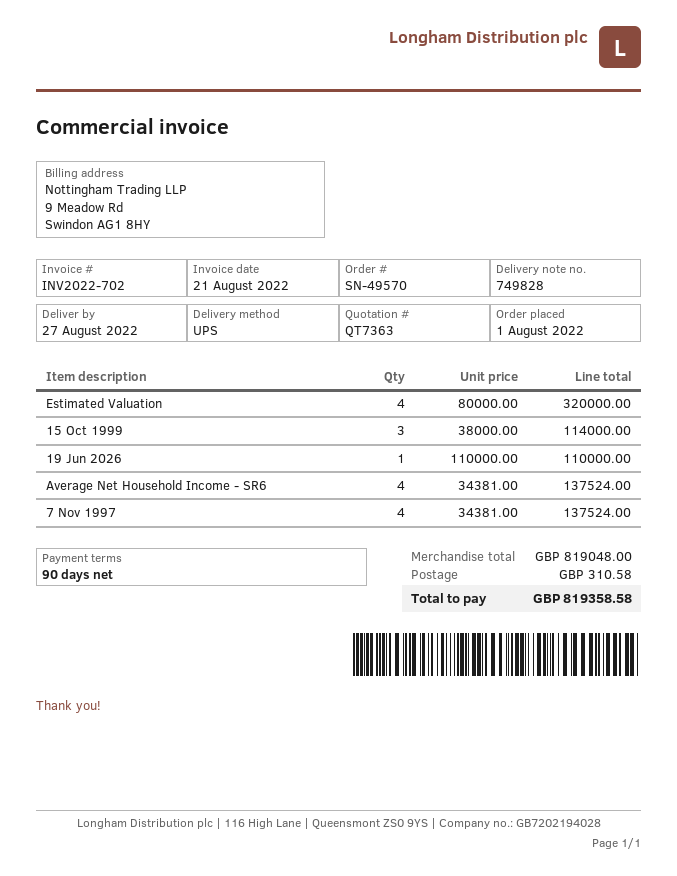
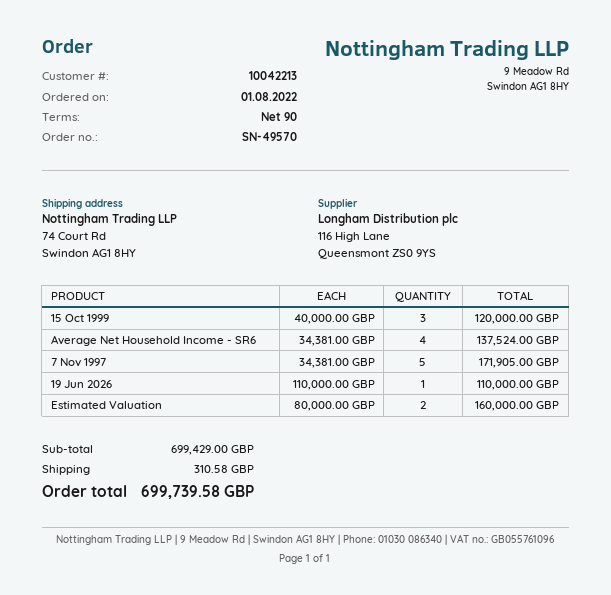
Estimated Valuation: 4 x 80000.00 = 320000.00 -> 2 x 80000.00 = 160000.00
15 Oct 1999: 3 x 38000.00 = 114000.00 -> 3 x 40000.00 = 120000.00
7 Nov 1997: 4 x 34381.00 = 137524.00 -> 5 x 34381.00 = 171905.00
subtotal: 819048.00 -> 699429.00
total: 819358.58 -> 699739.58

